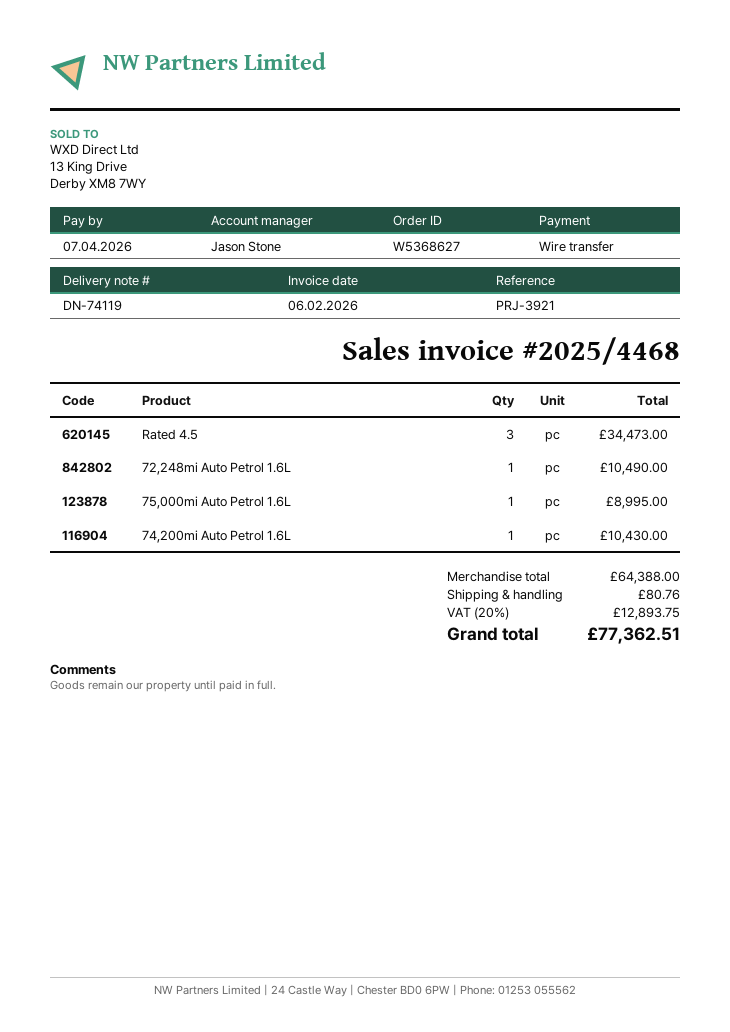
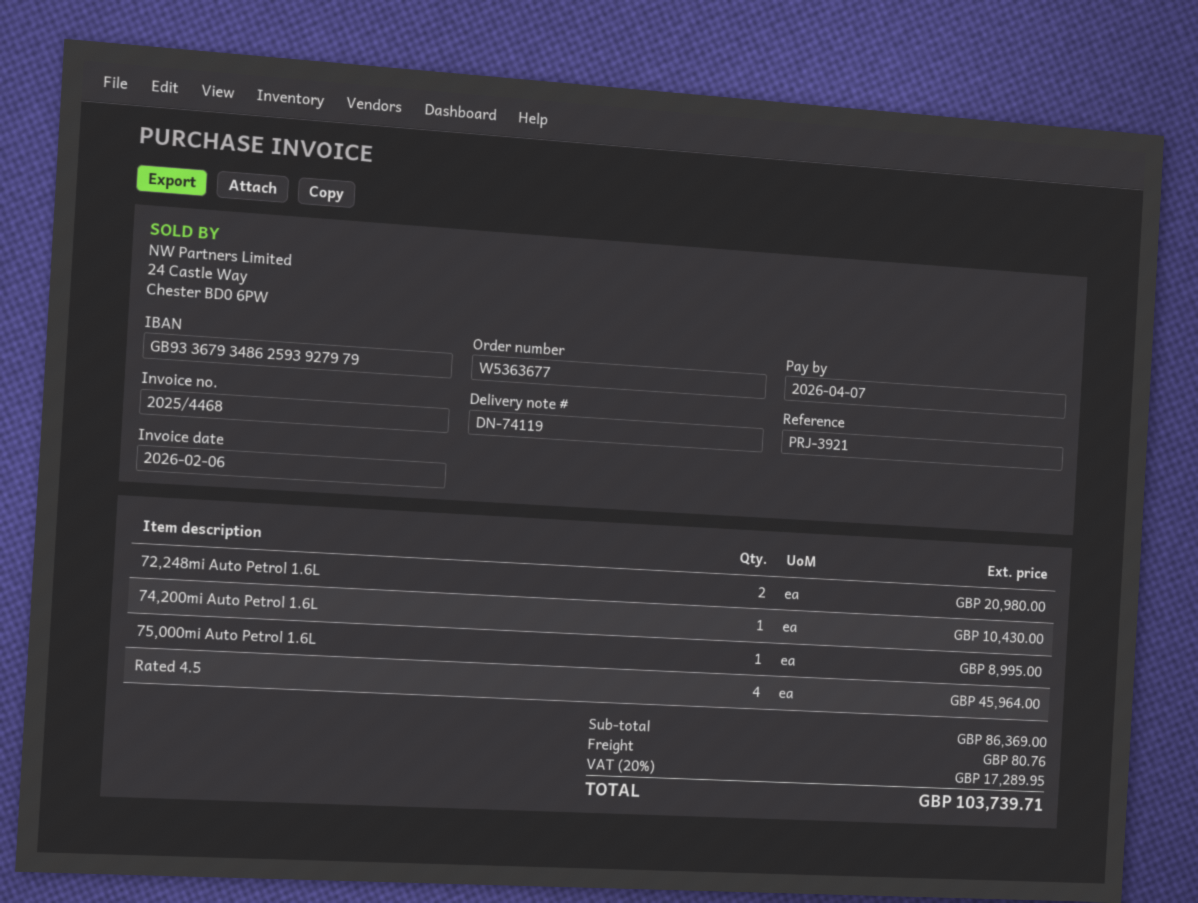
order number: W5368627 -> W5363677
Rated 4.5: 3 for 34473.00 -> 4 for 45964.00
72,248mi Auto Petrol 1.6L: 1 for 10490.00 -> 2 for 20980.00
subtotal: 64388.00 -> 86369.00
tax: 20% = 12893.75 -> 20% = 17289.95
total: 77362.51 -> 103739.71

